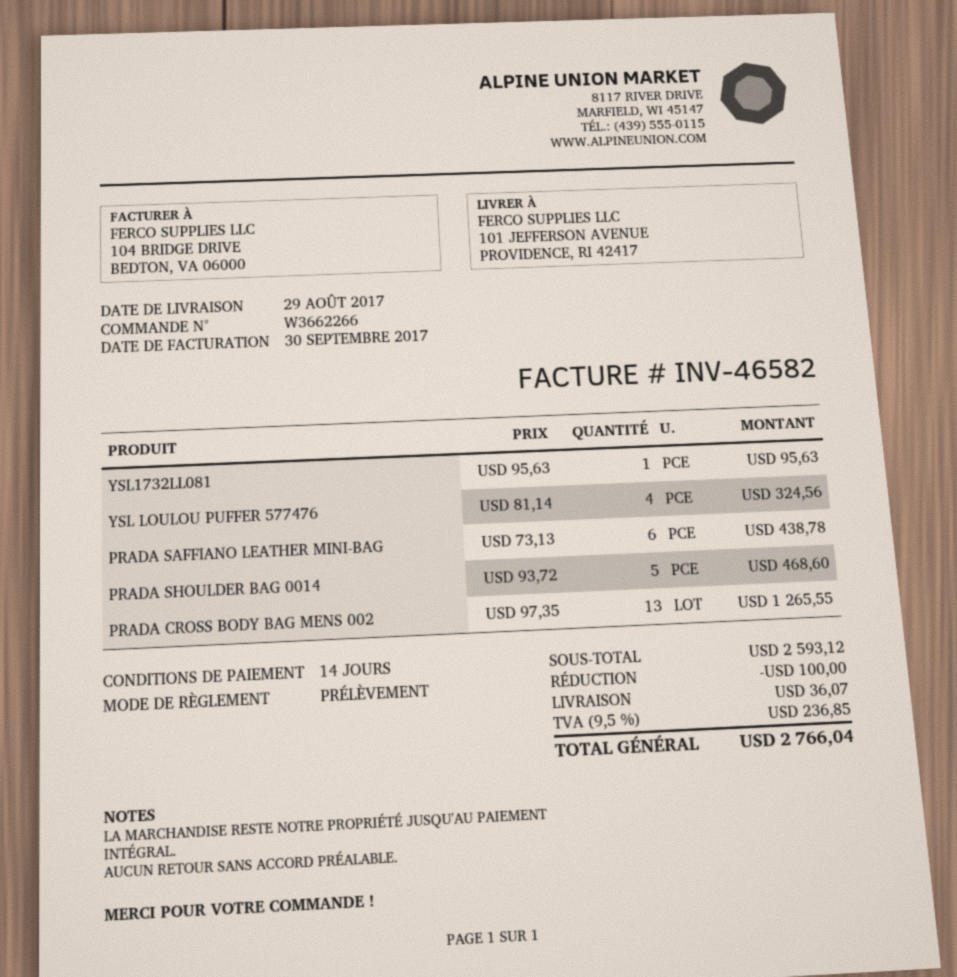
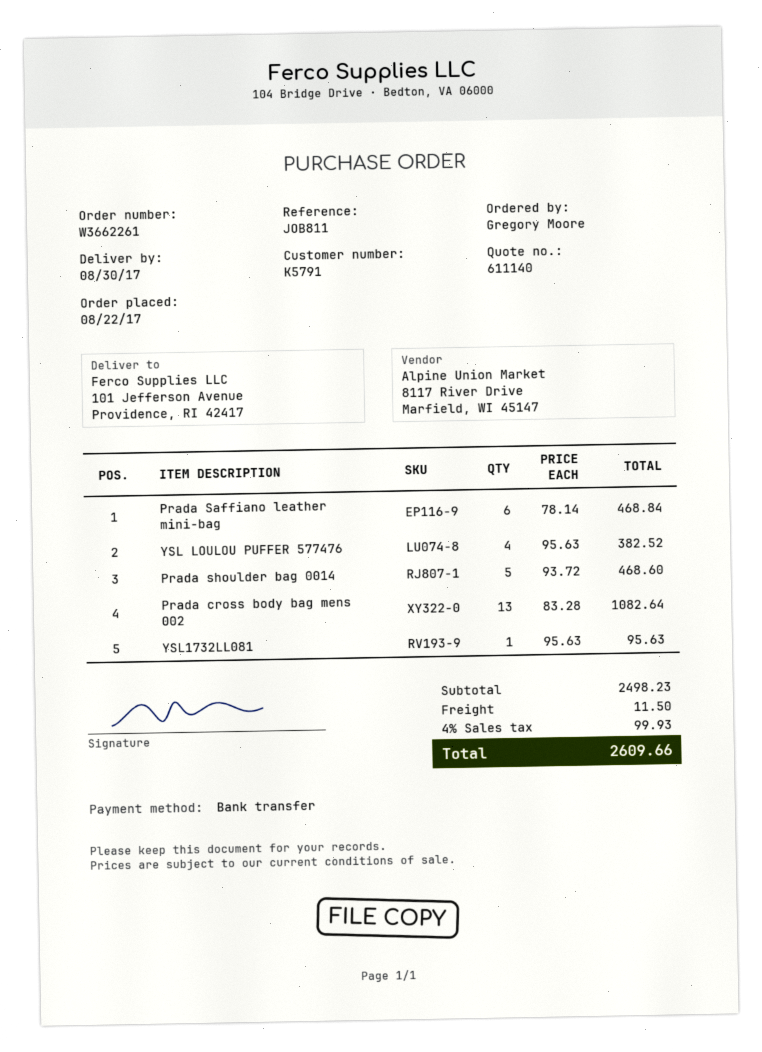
order number: W3662266 -> W3662261
delivery date: 2017-08-29 -> 2017-08-30
payment method: direct debit -> bank transfer
YSL LOULOU PUFFER 577476: 4 x 81.14 = 324.56 -> 4 x 95.63 = 382.52
PRADA SAFFIANO LEATHER MINI-BAG: 6 x 73.13 = 438.78 -> 6 x 78.14 = 468.84
PRADA CROSS BODY BAG MENS 002: 13 x 97.35 = 1265.55 -> 13 x 83.28 = 1082.64
subtotal: 2593.12 -> 2498.23
discount: 100.00 -> none
shipping: 36.07 -> 11.50
tax: 9.5% = 236.85 -> 4% = 99.93
total: 2766.04 -> 2609.66

